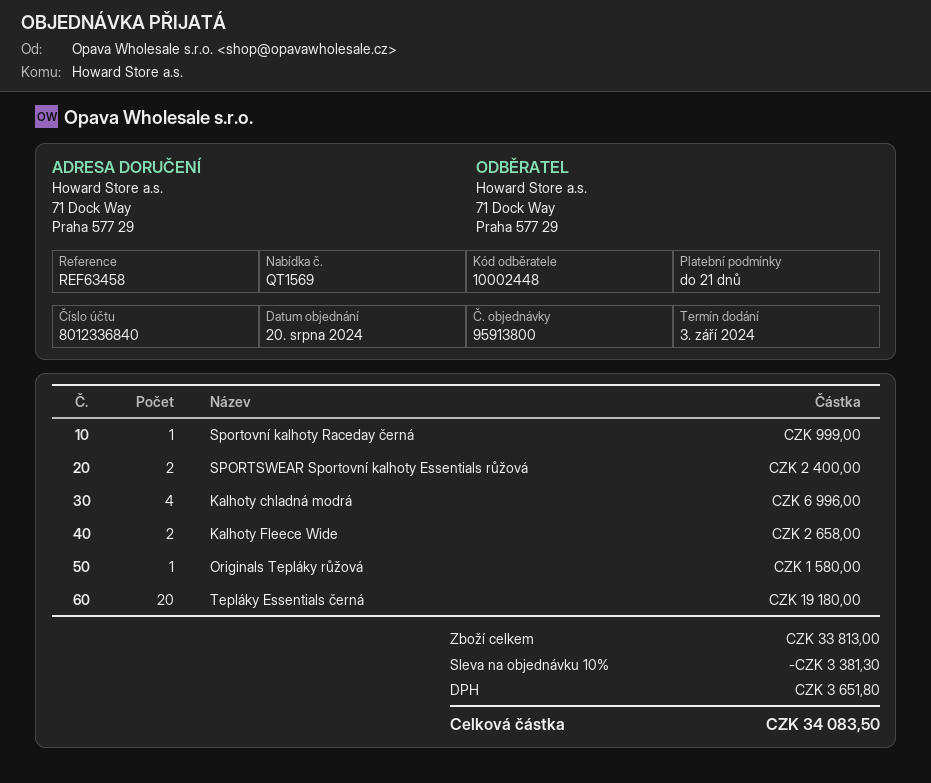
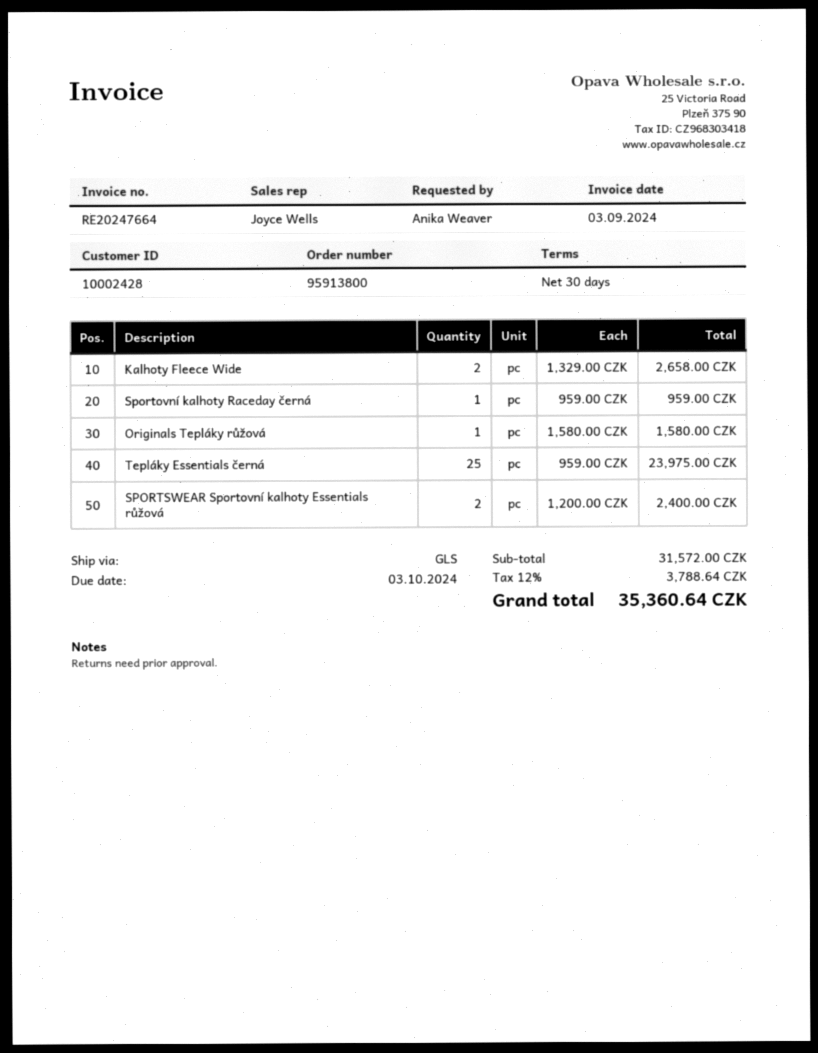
payment terms: 21 days -> 30 days
customer number: 10002448 -> 10002428
Sportovní kalhoty Raceday černá: 1 for 999.00 -> 1 for 959.00
Kalhoty chladná modrá: 4 for 6996.00 -> none
Tepláky Essentials černá: 20 for 19180.00 -> 25 for 23975.00
subtotal: 33813.00 -> 31572.00
discount: 10% = 3381.30 -> none
tax: 3651.80 -> 3788.64
total: 34083.50 -> 35360.64

